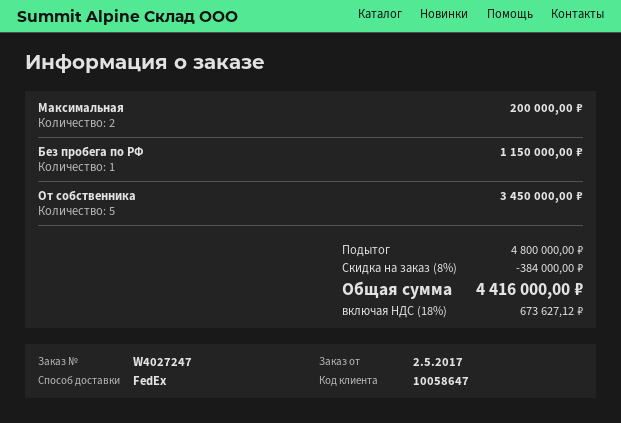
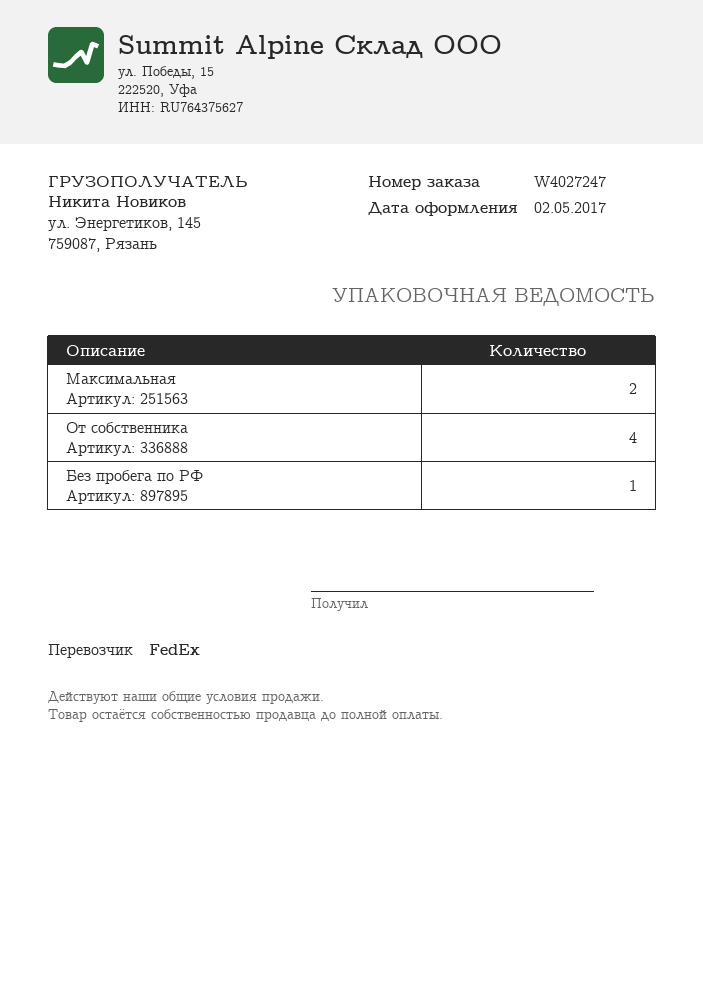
От собственника: 5 -> 4

